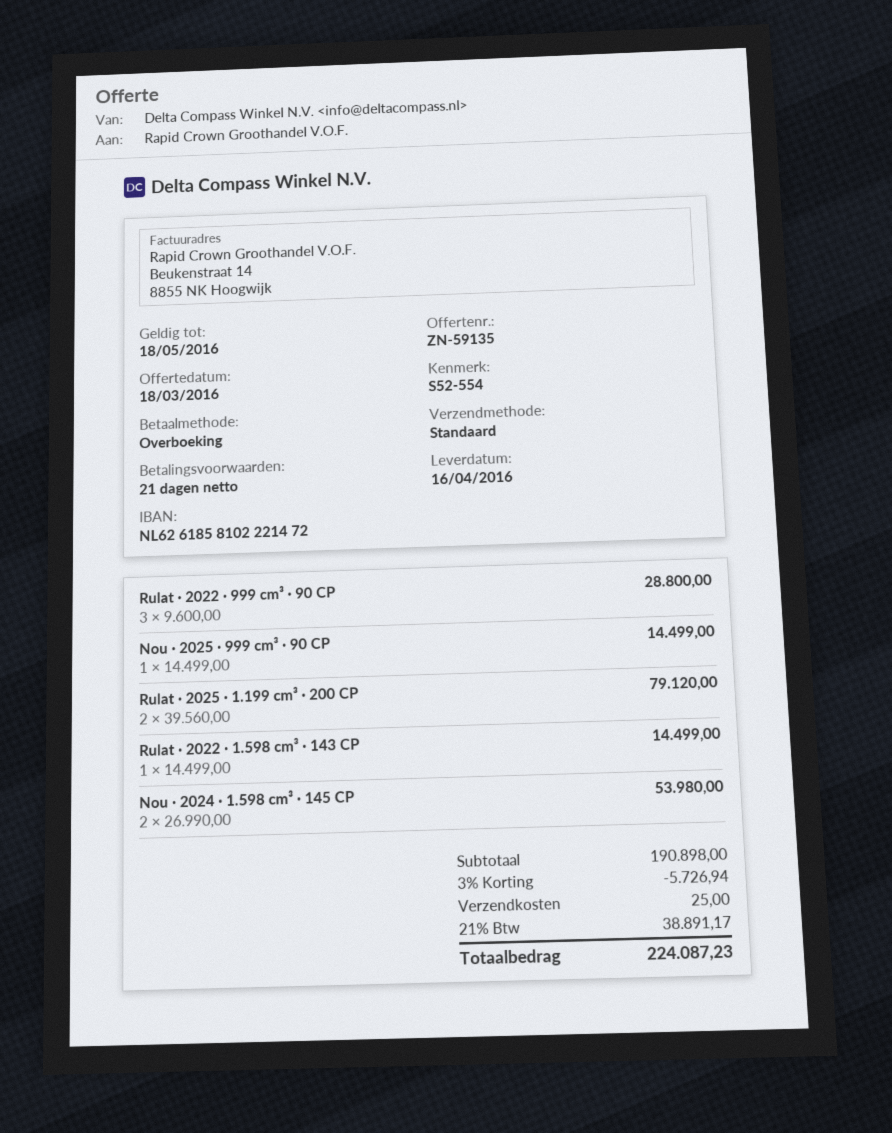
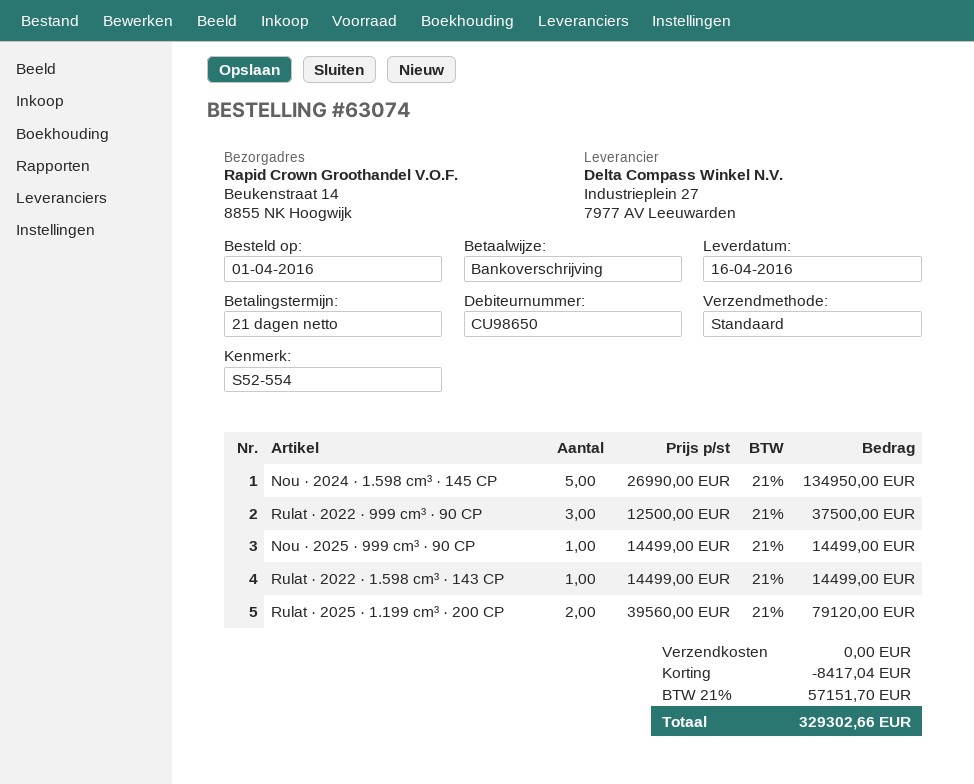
Rulat · 2022 · 999 cm³ · 90 CP: 3 x 9600.00 = 28800.00 -> 3 x 12500.00 = 37500.00
Nou · 2024 · 1.598 cm³ · 145 CP: 2 x 26990.00 = 53980.00 -> 5 x 26990.00 = 134950.00
discount: 5726.94 -> 8417.04
shipping: 25.00 -> 0.00
tax: 21% = 38891.17 -> 21% = 57151.70
total: 224087.23 -> 329302.66

